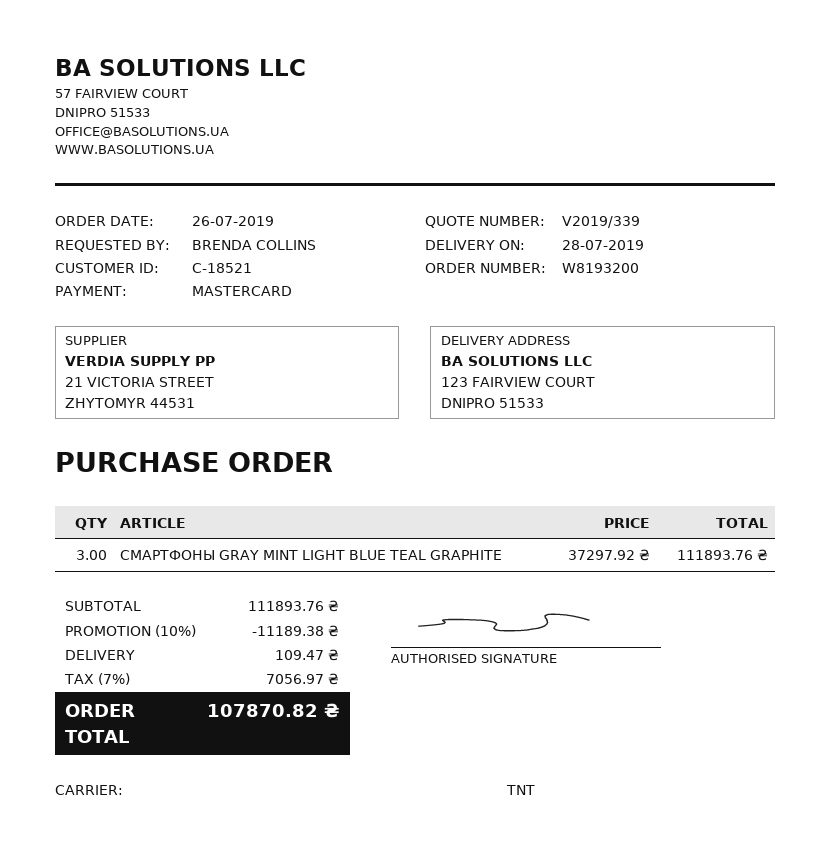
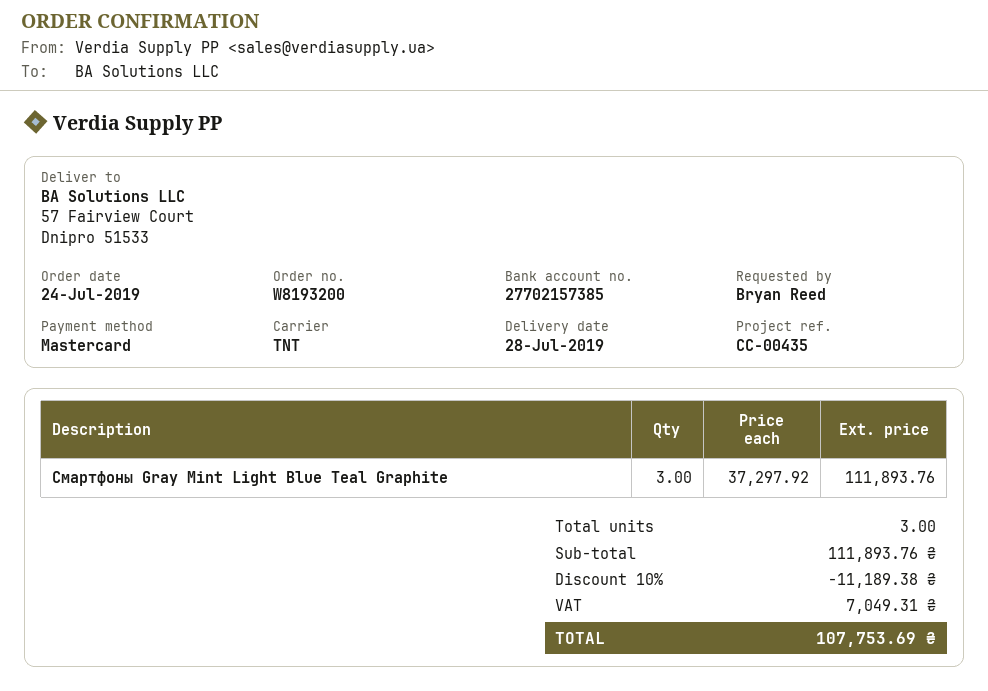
order date: 2019-07-26 -> 2019-07-24
ordered by: BRENDA COLLINS -> Bryan Reed
ship to: 123 FAIRVIEW COURT, DNIPRO 51533 -> 57 Fairview Court, Dnipro 51533
shipping: 109.47 -> none
tax: 7056.97 -> 7049.31
total: 107870.82 -> 107753.69

